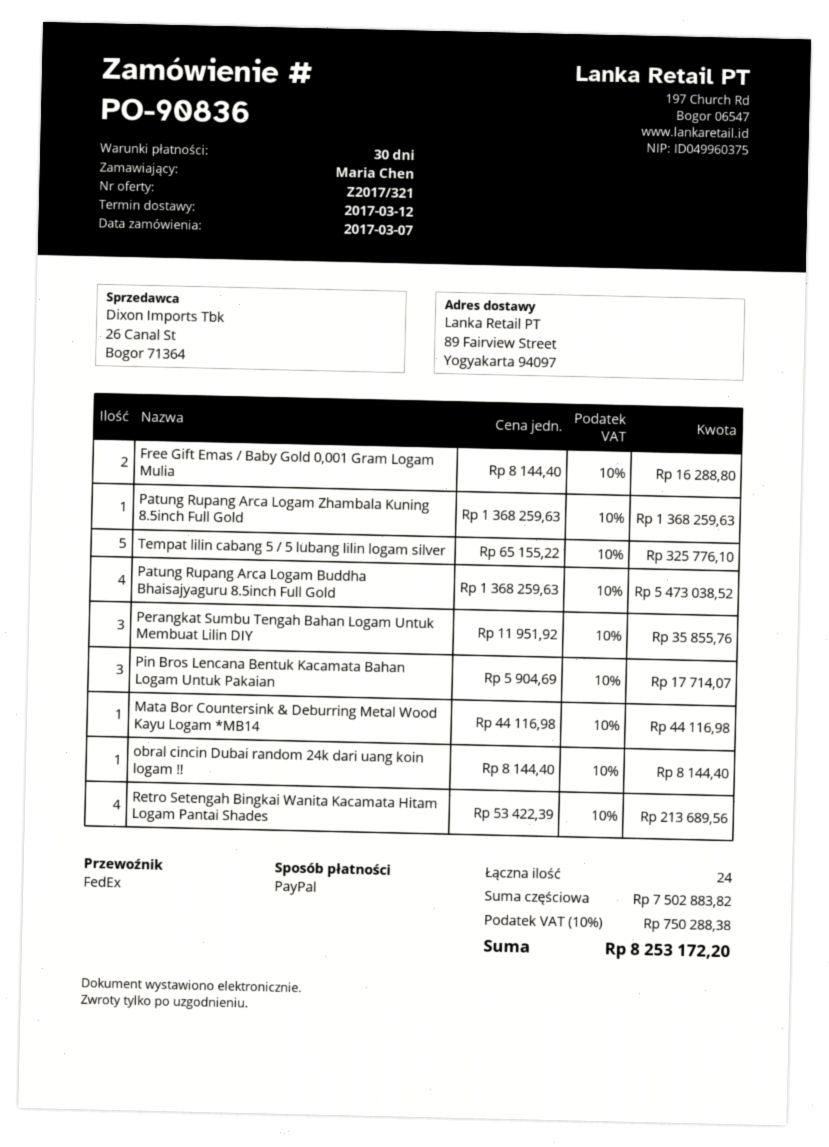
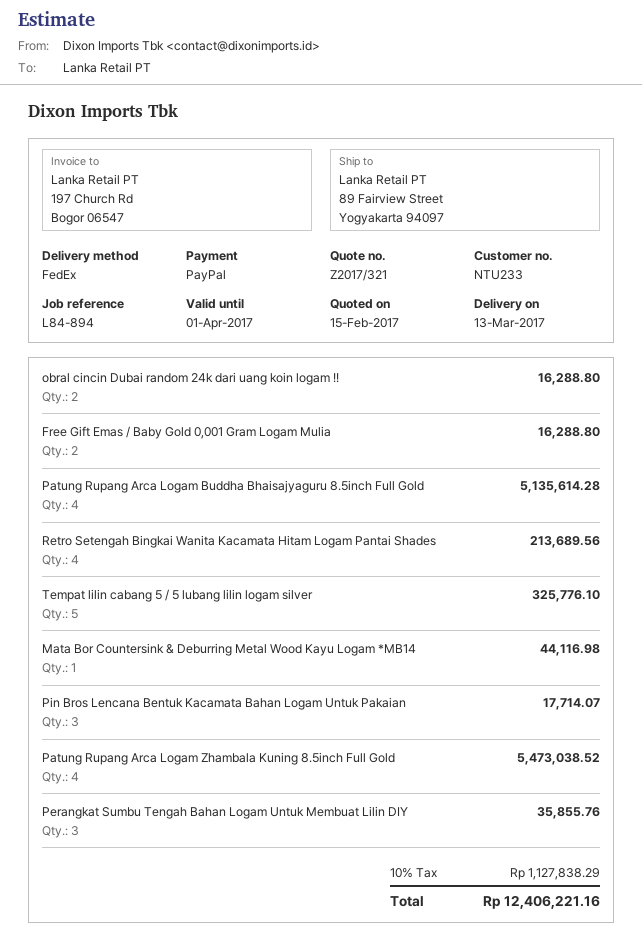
delivery date: 2017-03-12 -> 2017-03-13
Patung Rupang Arca Logam Zhambala Kuning 8.5inch Full Gold: 1 for 1368259.63 -> 4 for 5473038.52
Patung Rupang Arca Logam Buddha Bhaisajyaguru 8.5inch Full Gold: 4 for 5473038.52 -> 4 for 5135614.28
obral cincin Dubai random 24k dari uang koin logam !!: 1 for 8144.40 -> 2 for 16288.80
tax: 10% = 750288.38 -> 10% = 1127838.29
total: 8253172.20 -> 12406221.16

